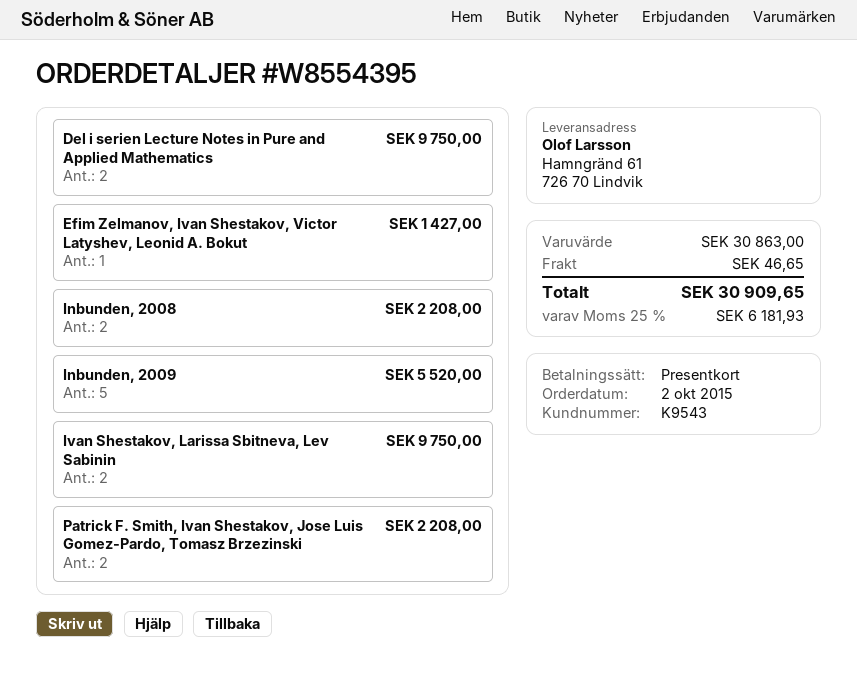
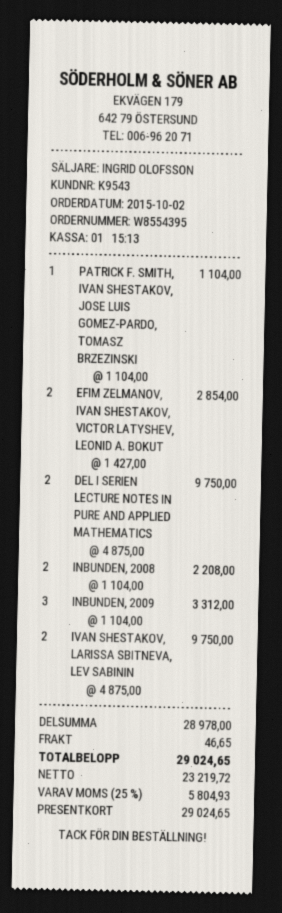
Efim Zelmanov, Ivan Shestakov, Victor Latyshev, Leonid A. Bokut: 1 for 1427.00 -> 2 for 2854.00
Inbunden, 2009: 5 for 5520.00 -> 3 for 3312.00
Patrick F. Smith, Ivan Shestakov, Jose Luis Gomez-Pardo, Tomasz Brzezinski: 2 for 2208.00 -> 1 for 1104.00
subtotal: 30863.00 -> 28978.00
tax: 25% = 6181.93 -> 25% = 5804.93
total: 30909.65 -> 29024.65

